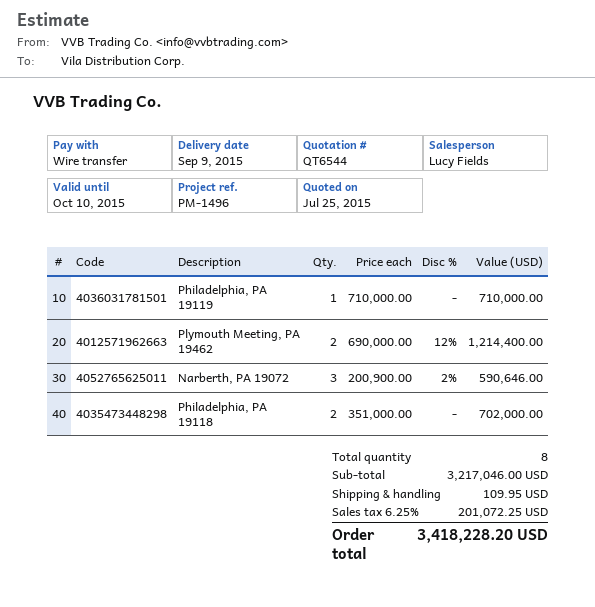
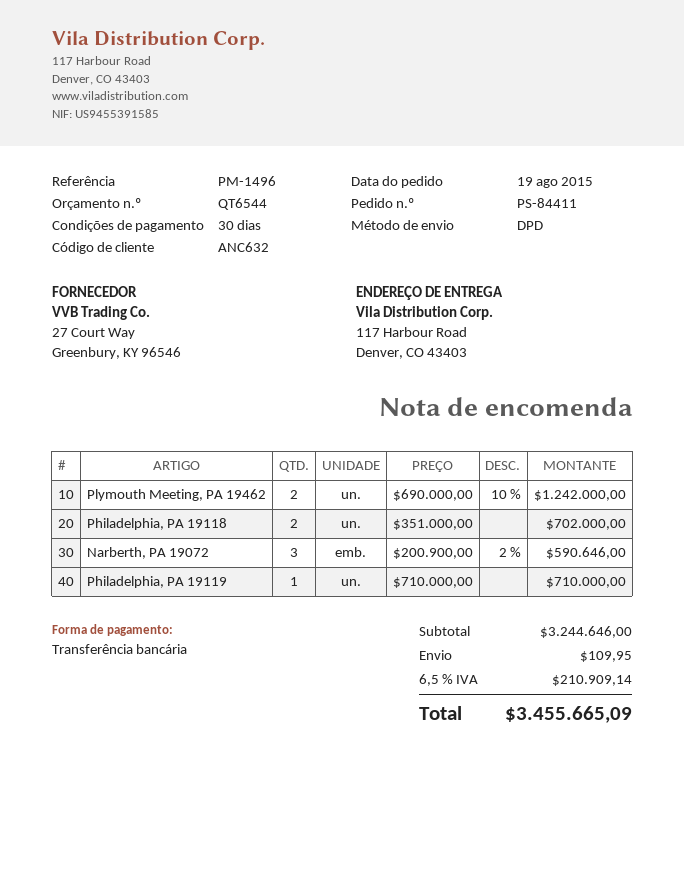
Plymouth Meeting, PA 19462: 2 x 690000.00 - 12% = 1214400.00 -> 2 x 690000.00 - 10% = 1242000.00
subtotal: 3217046.00 -> 3244646.00
tax: 6.25% = 201072.25 -> 6.5% = 210909.14
total: 3418228.20 -> 3455665.09

